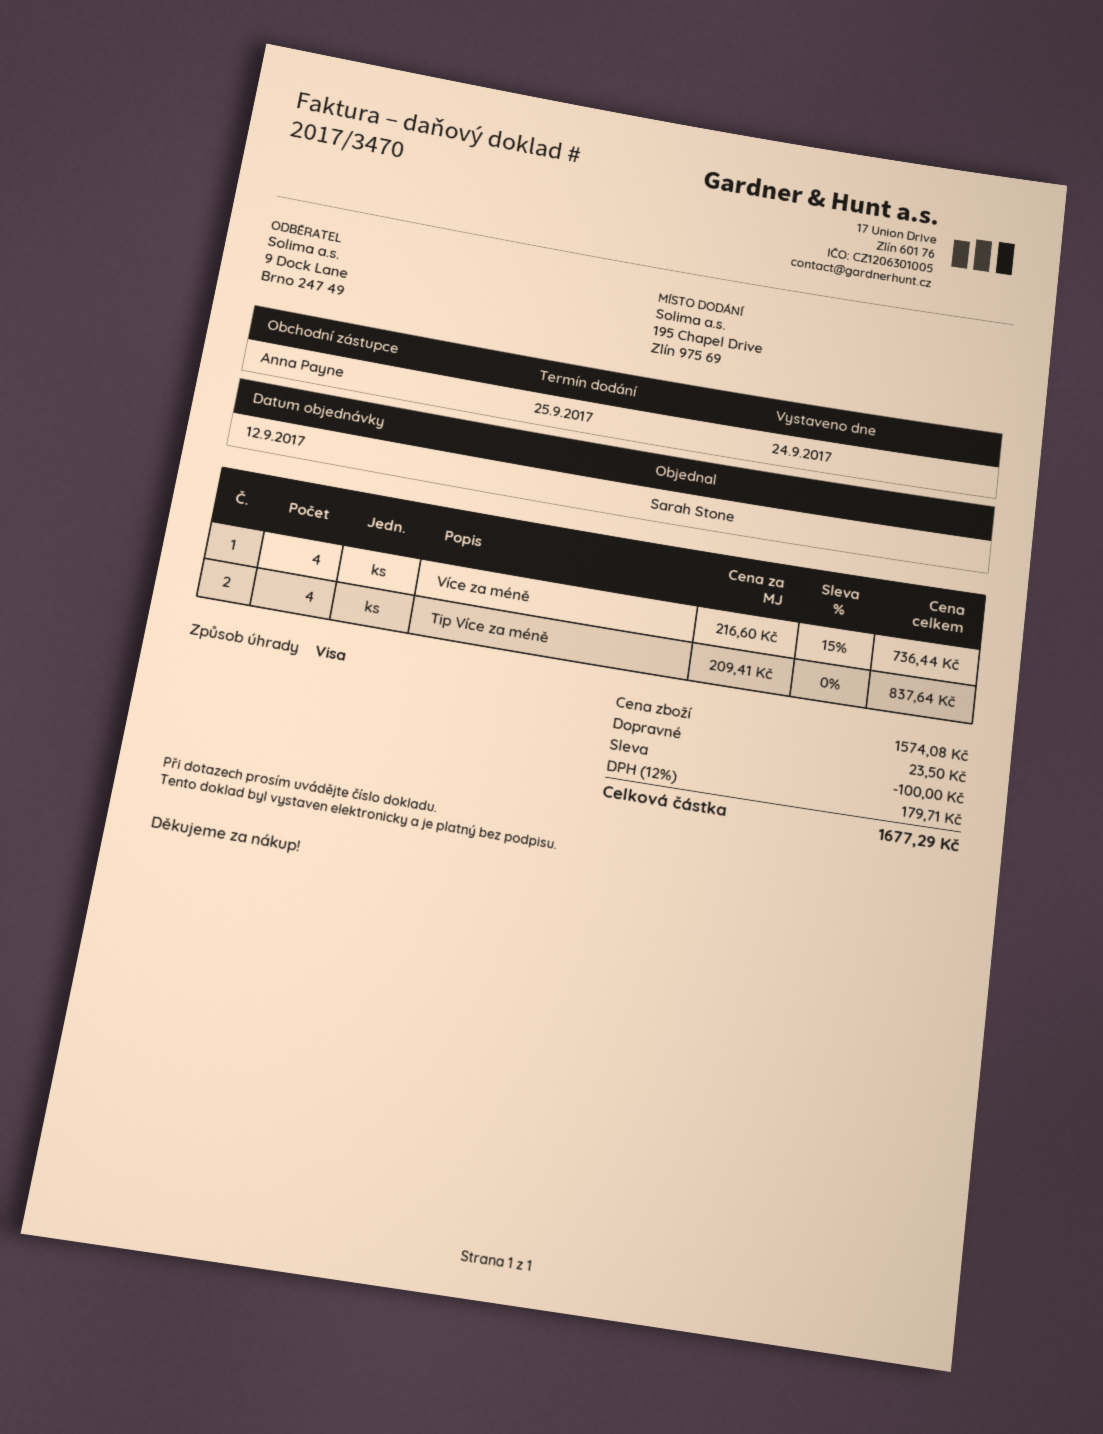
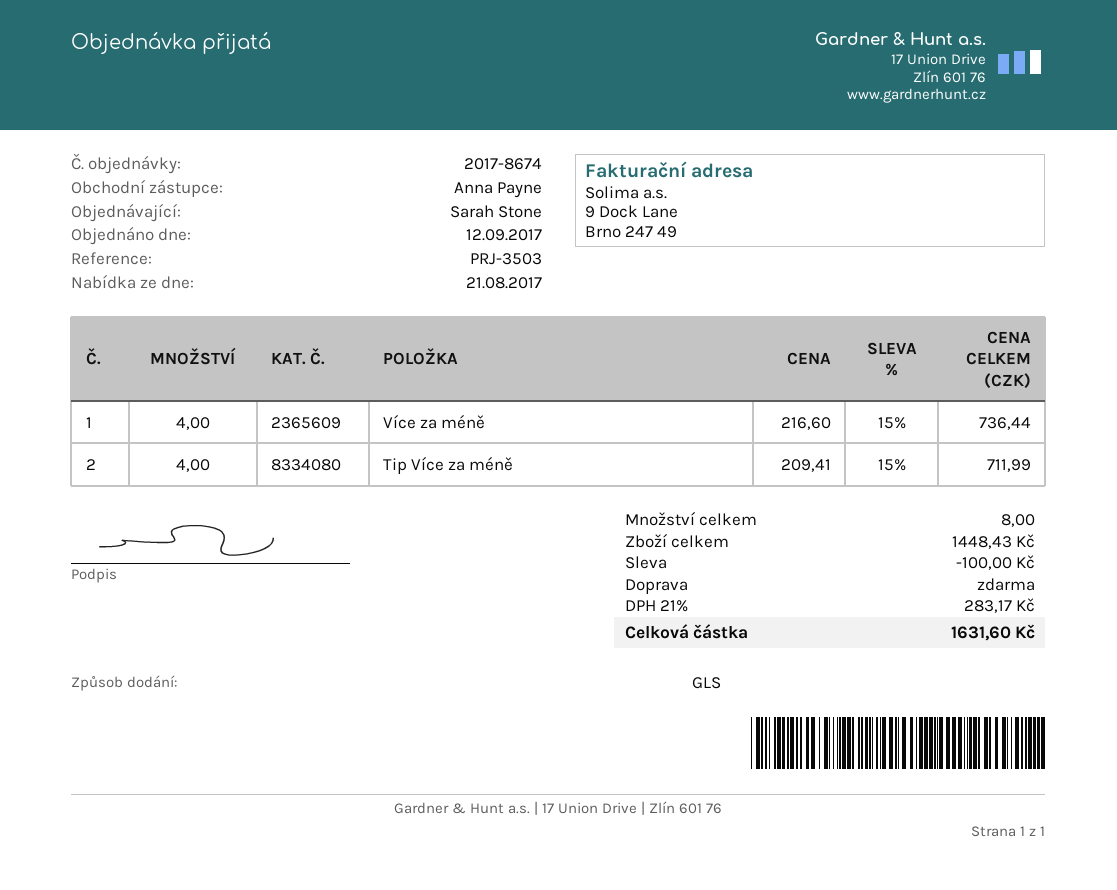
Tip Více za méně: 4 x 209.41 = 837.64 -> 4 x 209.41 - 15% = 711.99
subtotal: 1574.08 -> 1448.43
shipping: 23.50 -> 0.00
tax: 12% = 179.71 -> 21% = 283.17
total: 1677.29 -> 1631.60

